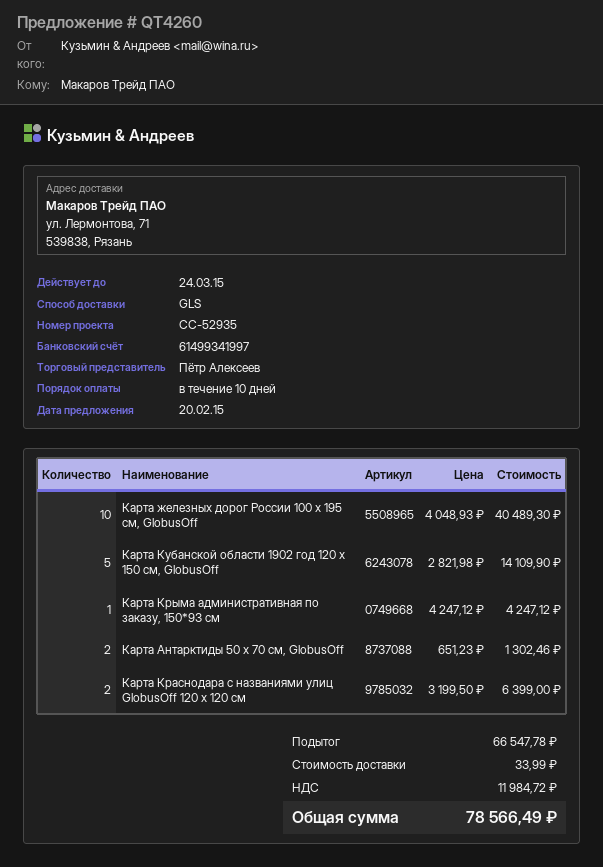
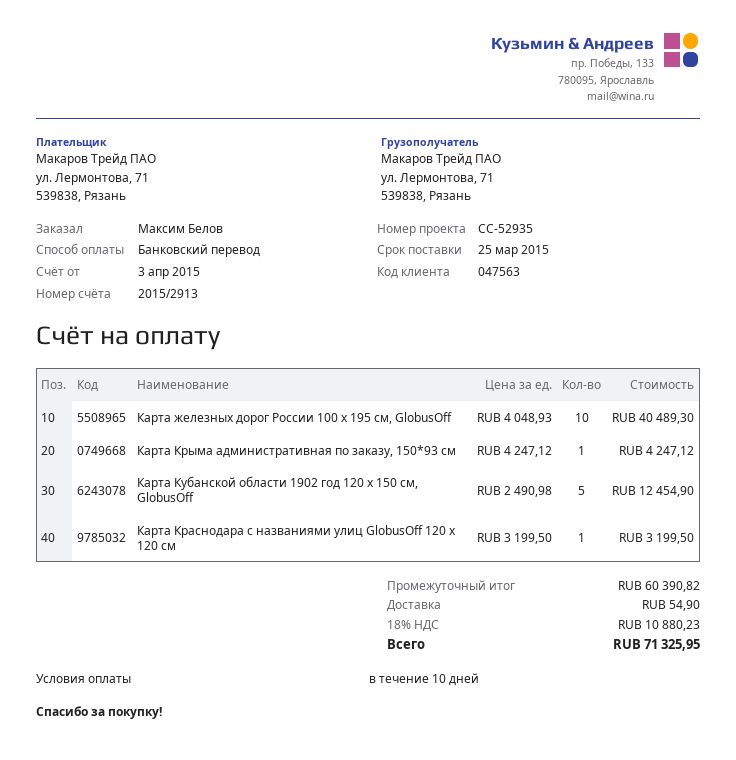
Карта Кубанской области 1902 год 120 х 150 см, GlobusOff: 5 x 2821.98 = 14109.90 -> 5 x 2490.98 = 12454.90
Карта Антарктиды 50 х 70 см, GlobusOff: 2 x 651.23 = 1302.46 -> none
Карта Краснодара с названиями улиц GlobusOff 120 х 120 см: 2 x 3199.50 = 6399.00 -> 1 x 3199.50 = 3199.50
subtotal: 66547.78 -> 60390.82
shipping: 33.99 -> 54.90
tax: 11984.72 -> 10880.23
total: 78566.49 -> 71325.95

